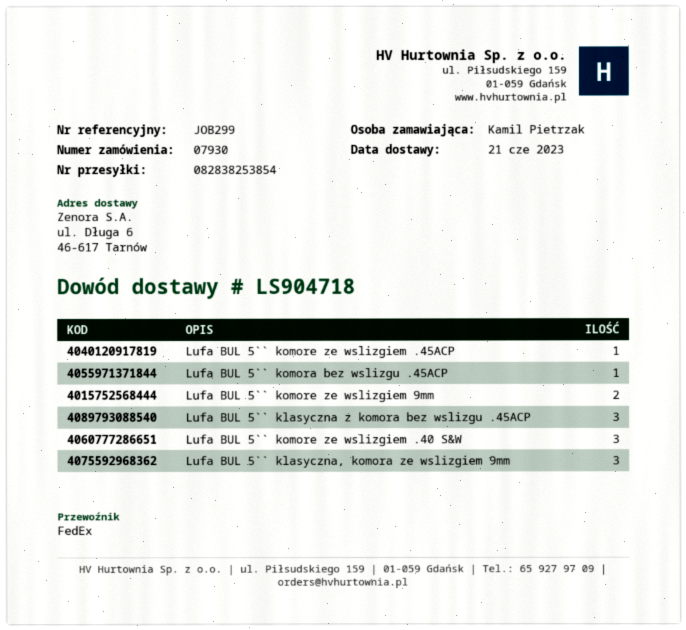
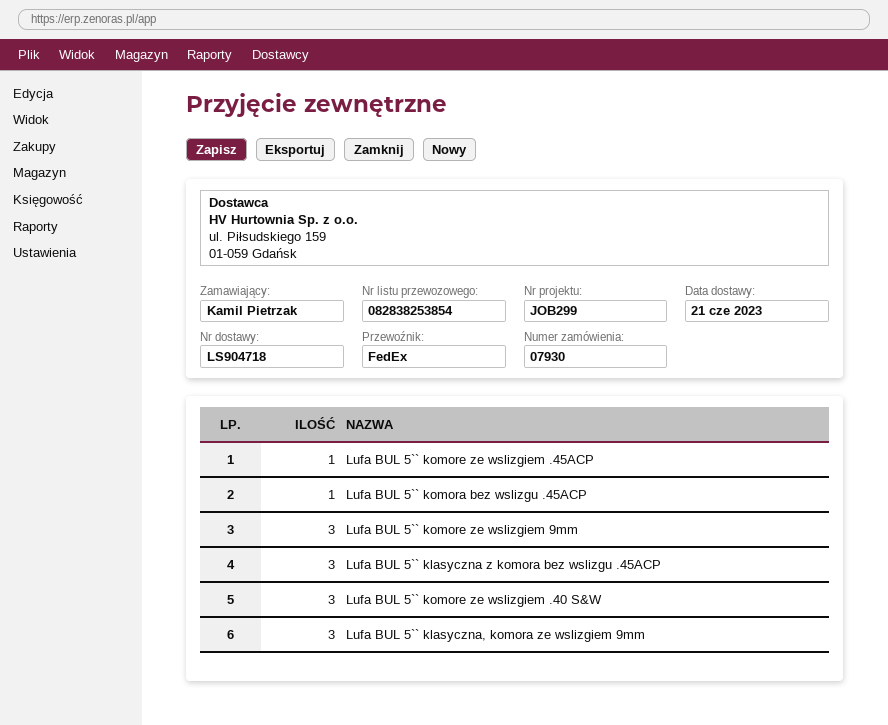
Lufa BUL 5`` komore ze wslizgiem 9mm: 2 -> 3

